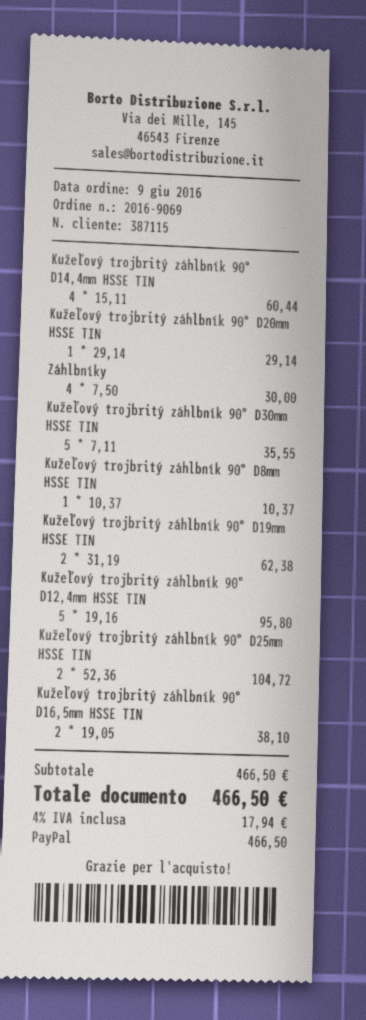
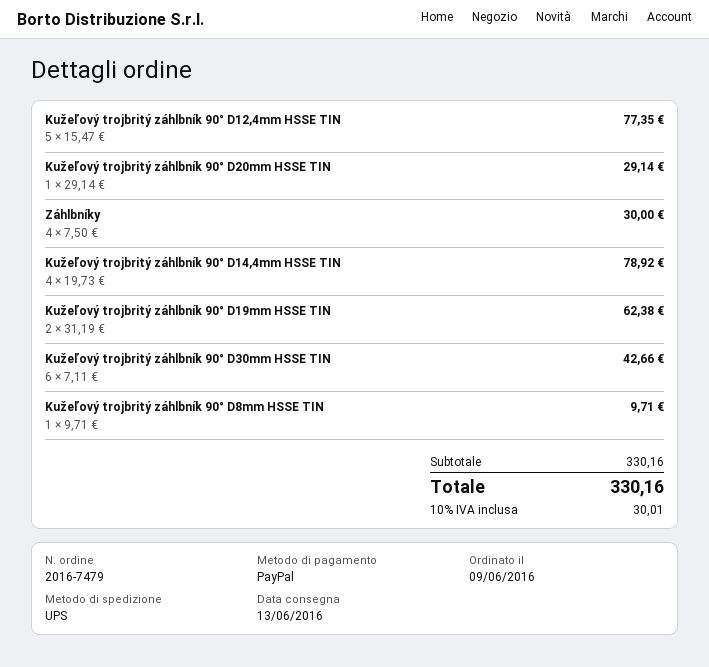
order number: 2016-9069 -> 2016-7479
Kužeľový trojbritý záhlbník 90° D14,4mm HSSE TIN: 4 x 15.11 = 60.44 -> 4 x 19.73 = 78.92
Kužeľový trojbritý záhlbník 90° D30mm HSSE TIN: 5 x 7.11 = 35.55 -> 6 x 7.11 = 42.66
Kužeľový trojbritý záhlbník 90° D8mm HSSE TIN: 1 x 10.37 = 10.37 -> 1 x 9.71 = 9.71
Kužeľový trojbritý záhlbník 90° D12,4mm HSSE TIN: 5 x 19.16 = 95.80 -> 5 x 15.47 = 77.35
Kužeľový trojbritý záhlbník 90° D25mm HSSE TIN: 2 x 52.36 = 104.72 -> none
Kužeľový trojbritý záhlbník 90° D16,5mm HSSE TIN: 2 x 19.05 = 38.10 -> none
subtotal: 466.50 -> 330.16
tax: 4% = 17.94 -> 10% = 30.01
total: 466.50 -> 330.16

